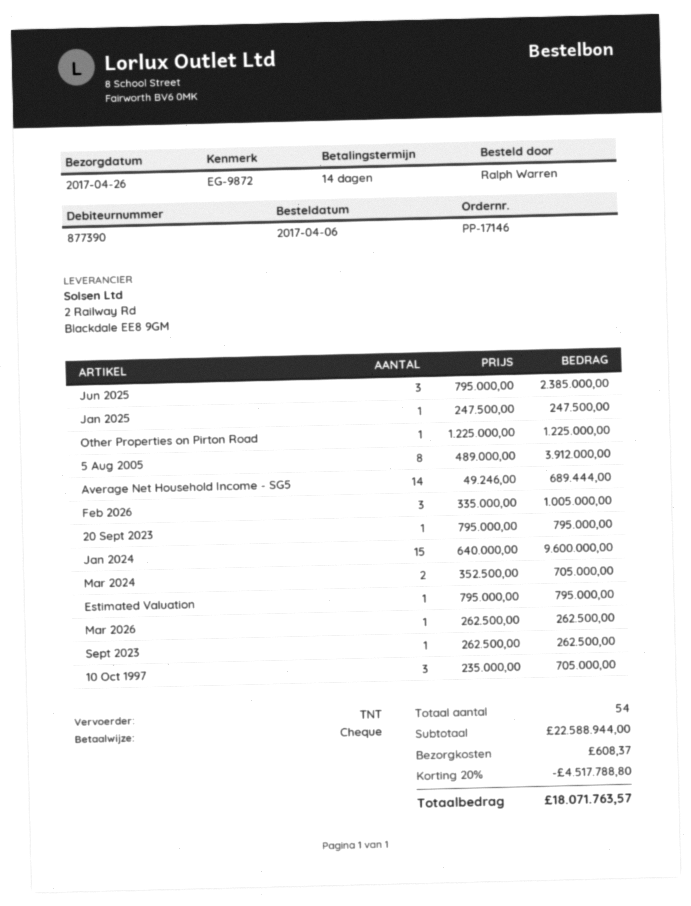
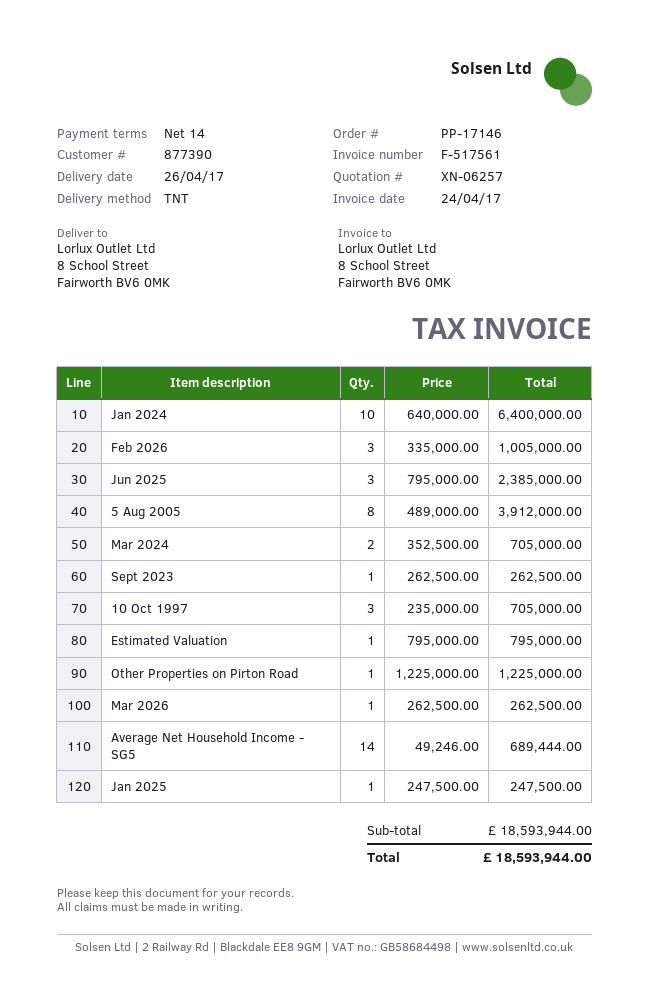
20 Sept 2023: 1 x 795000.00 = 795000.00 -> none
Jan 2024: 15 x 640000.00 = 9600000.00 -> 10 x 640000.00 = 6400000.00
subtotal: 22588944.00 -> 18593944.00
discount: 20% = 4517788.80 -> none
shipping: 608.37 -> none
total: 18071763.57 -> 18593944.00

